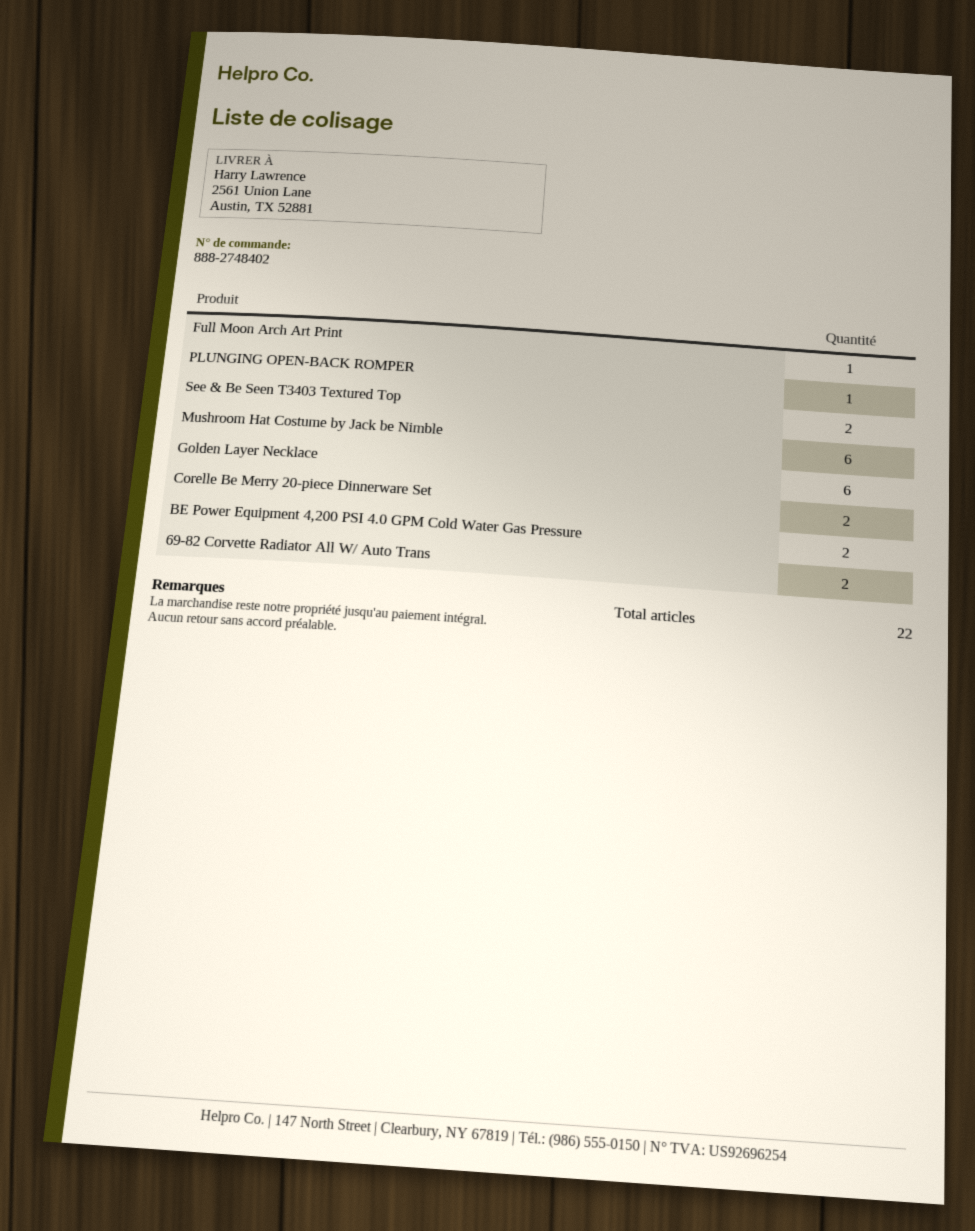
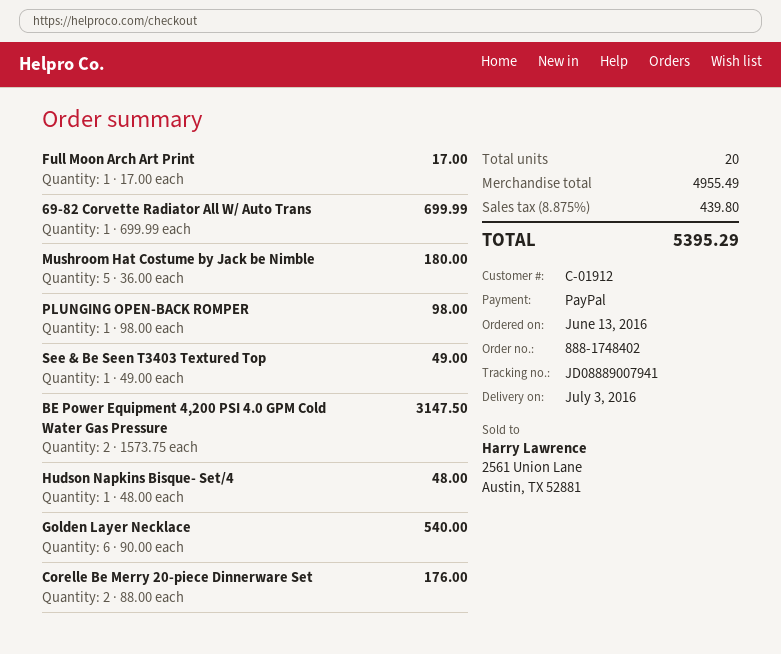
order number: 888-2748402 -> 888-1748402
See & Be Seen T3403 Textured Top: 2 -> 1
Mushroom Hat Costume by Jack be Nimble: 6 -> 5
69-82 Corvette Radiator All W/ Auto Trans: 2 -> 1
Hudson Napkins Bisque- Set/4: none -> 1
total quantity: 22 -> 20

